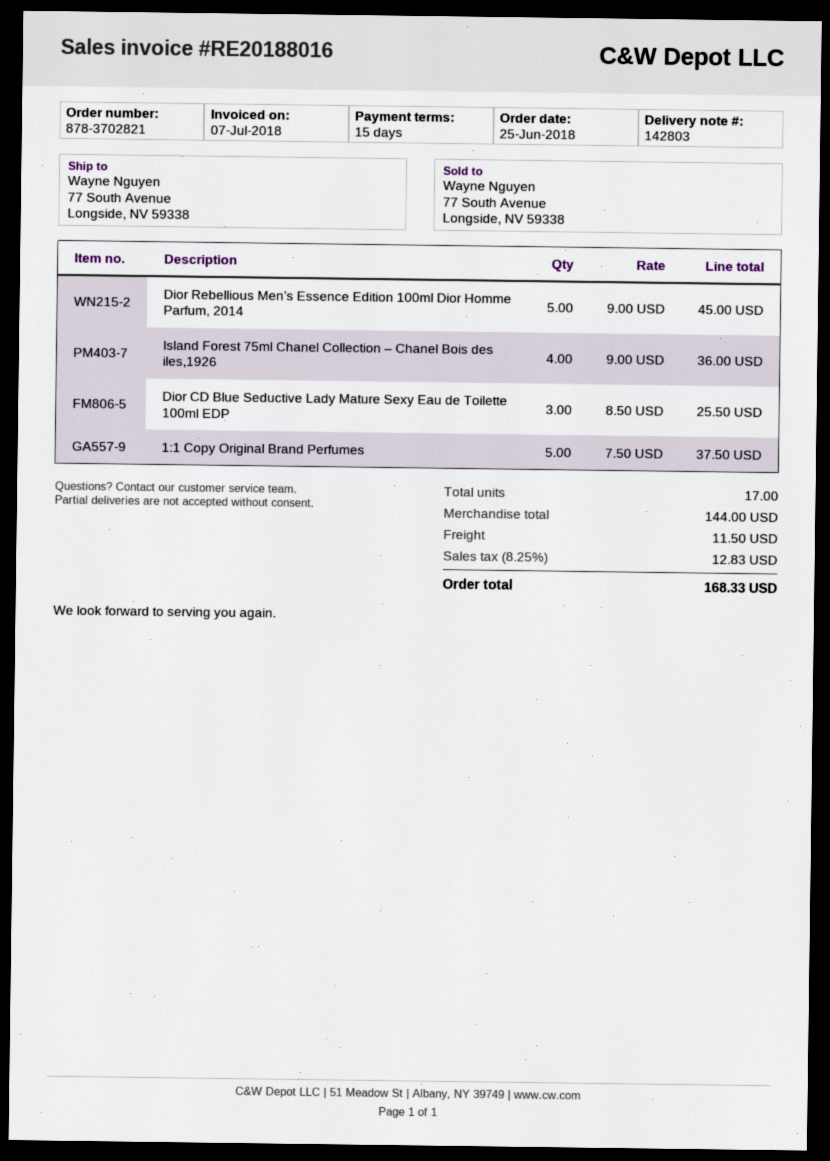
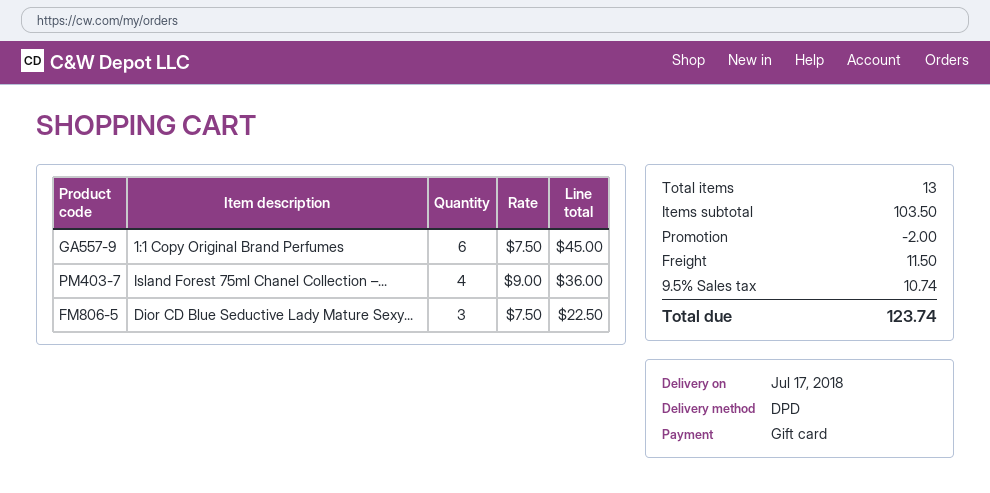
Dior Rebellious Men’s Essence Edition 100ml Dior Homme Parfum, 2014: 5 x 9.00 = 45.00 -> none
Dior CD Blue Seductive Lady Mature Sexy Eau de Toilette 100ml EDP: 3 x 8.50 = 25.50 -> 3 x 7.50 = 22.50
1:1 Copy Original Brand Perfumes: 5 x 7.50 = 37.50 -> 6 x 7.50 = 45.00
total quantity: 17 -> 13
subtotal: 144.00 -> 103.50
discount: none -> 2.00
tax: 8.25% = 12.83 -> 9.5% = 10.74
total: 168.33 -> 123.74

